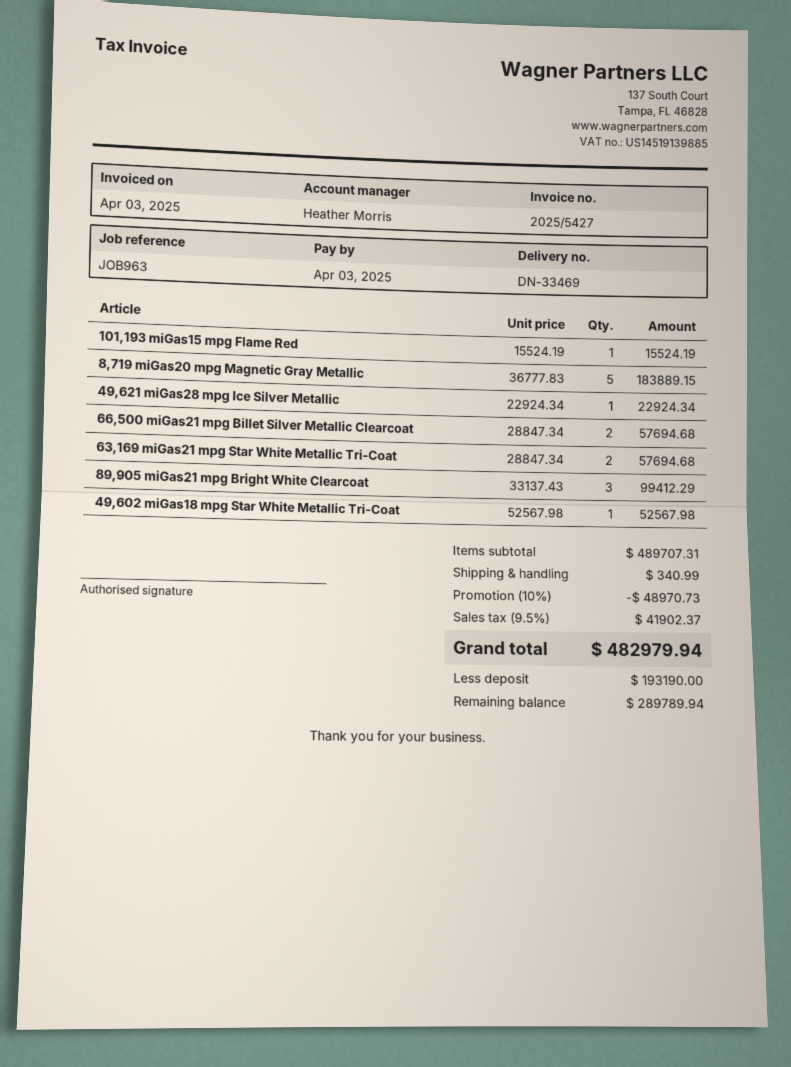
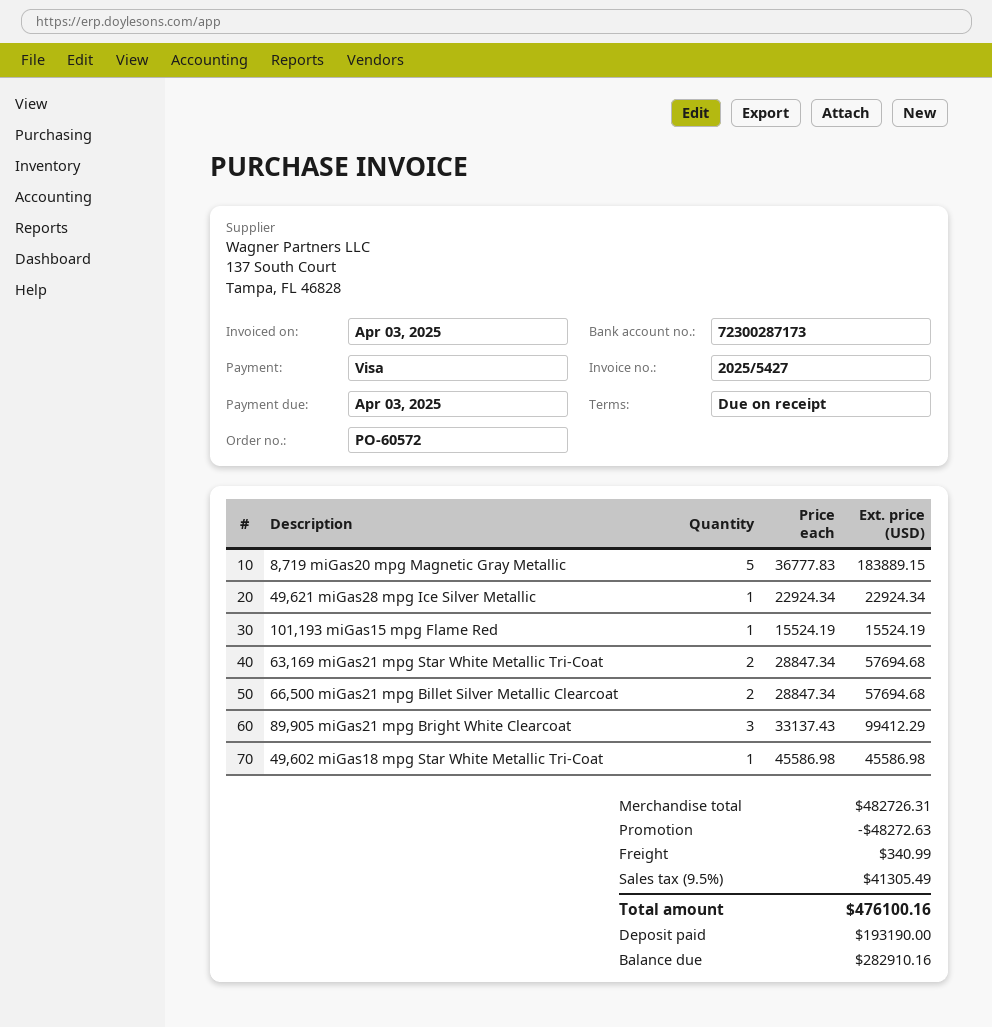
49,602 miGas18 mpg Star White Metallic Tri-Coat: 1 x 52567.98 = 52567.98 -> 1 x 45586.98 = 45586.98
subtotal: 489707.31 -> 482726.31
discount: 48970.73 -> 48272.63
tax: 9.5% = 41902.37 -> 9.5% = 41305.49
total: 482979.94 -> 476100.16
balance: 289789.94 -> 282910.16

